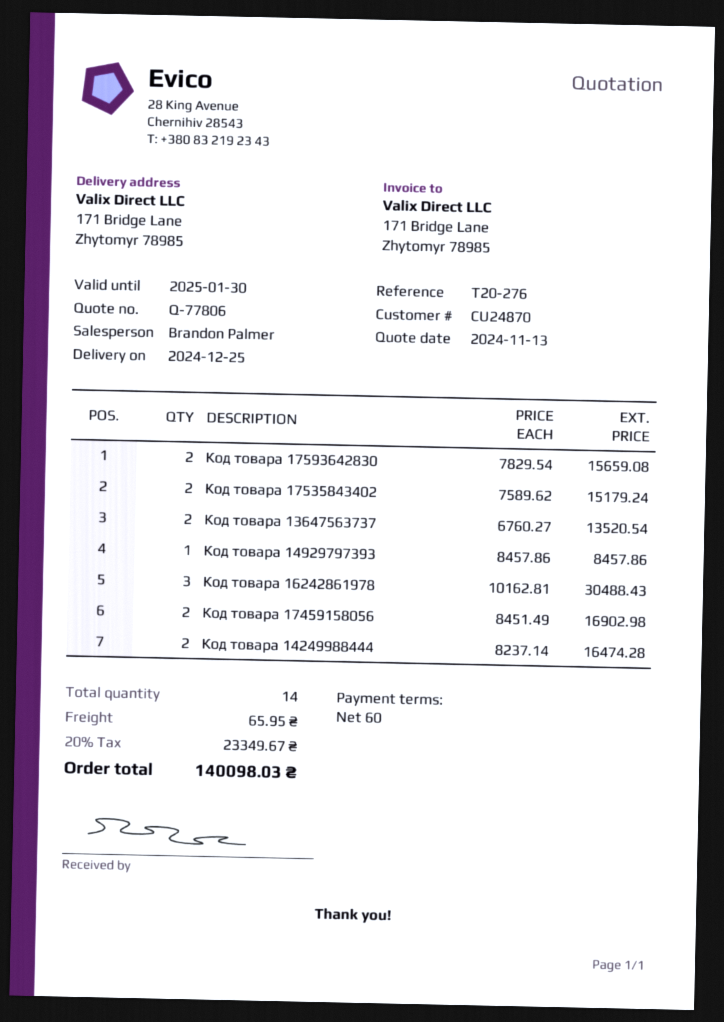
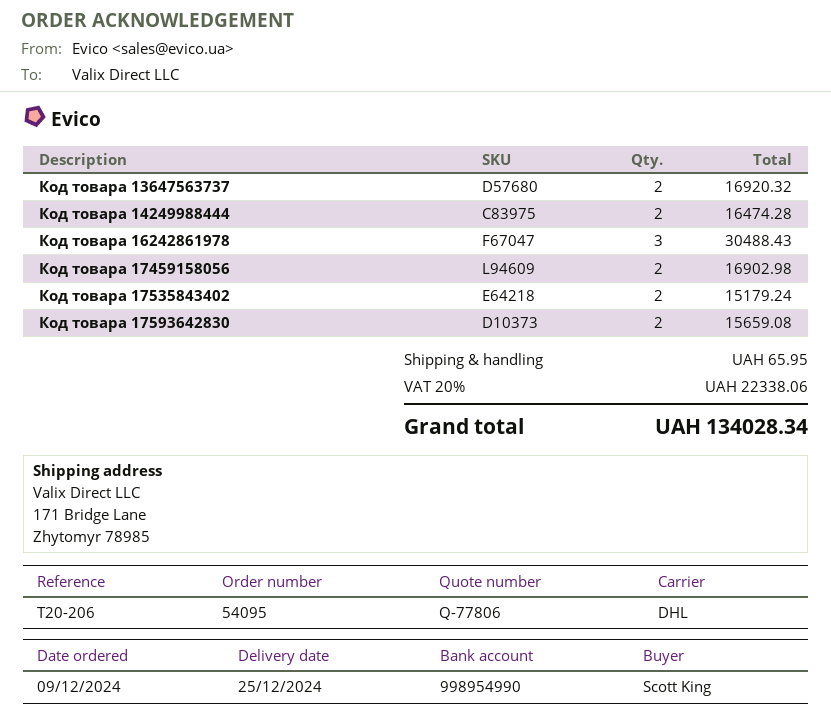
reference: T20-276 -> T20-206
Код товара 13647563737: 2 for 13520.54 -> 2 for 16920.32
Код товара 14929797393: 1 for 8457.86 -> none
tax: 20% = 23349.67 -> 20% = 22338.06
total: 140098.03 -> 134028.34

